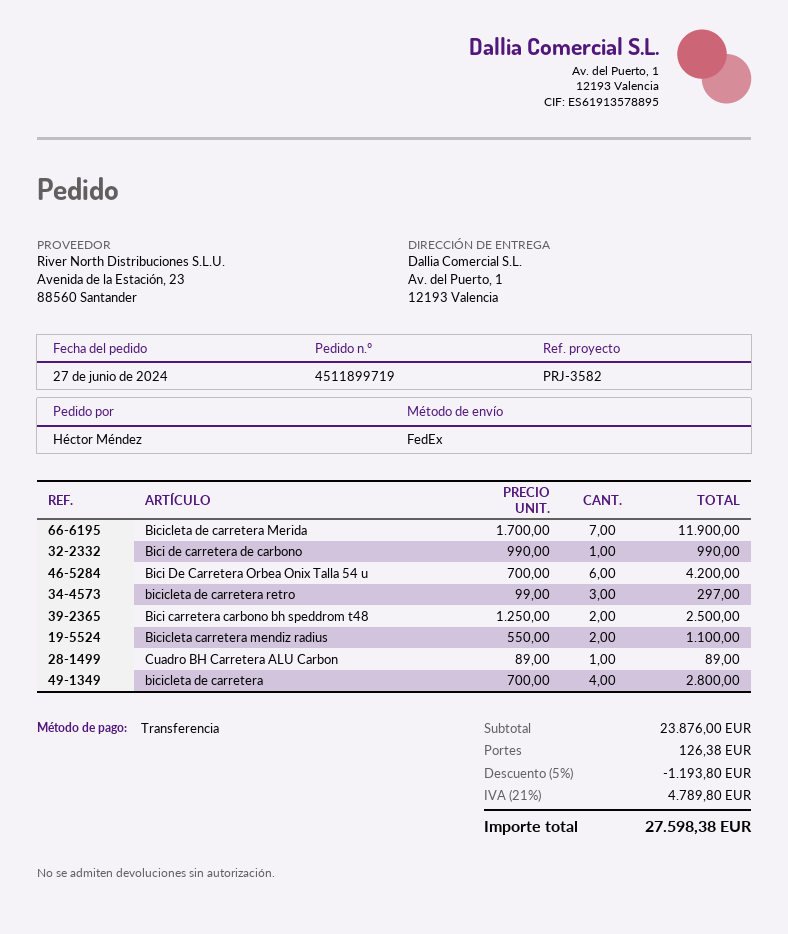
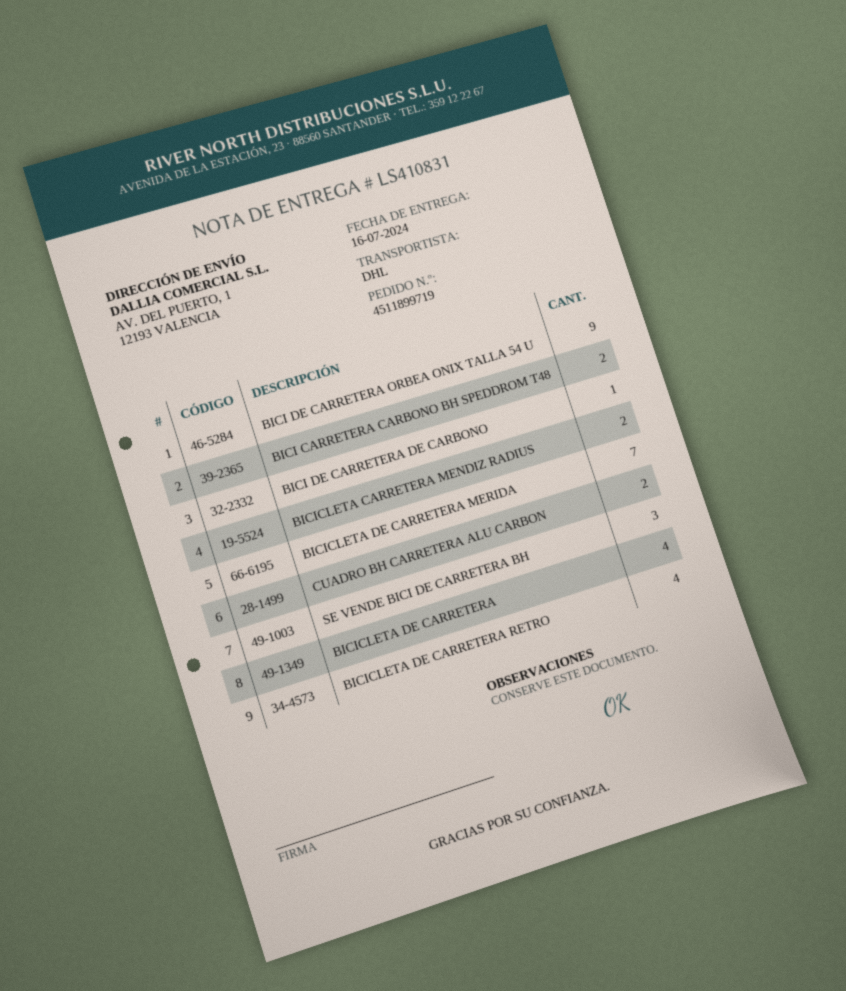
shipping method: FedEx -> DHL
Bici De Carretera Orbea Onix Talla 54 u: 6 -> 9
bicicleta de carretera retro: 3 -> 4
Cuadro BH Carretera ALU Carbon: 1 -> 2
SE VENDE BICI DE CARRETERA BH: none -> 3

